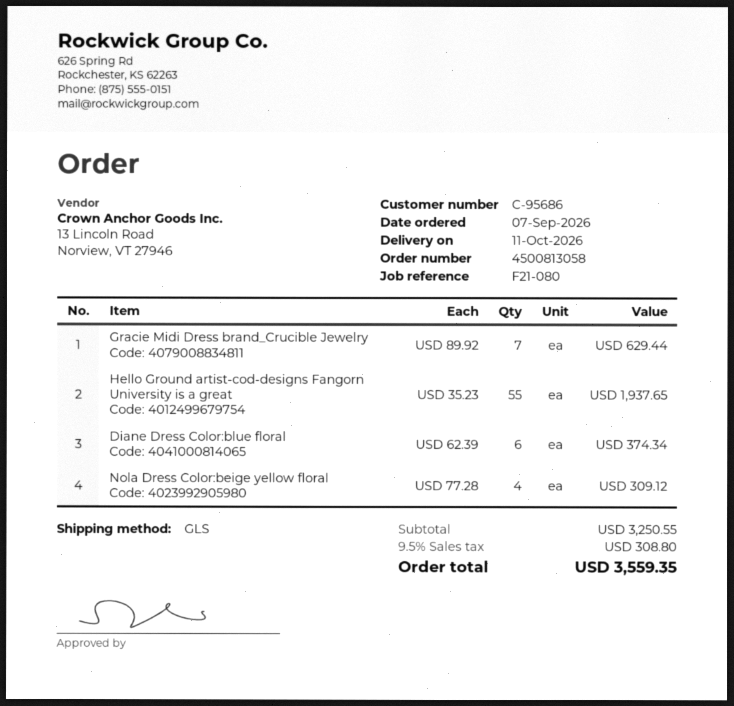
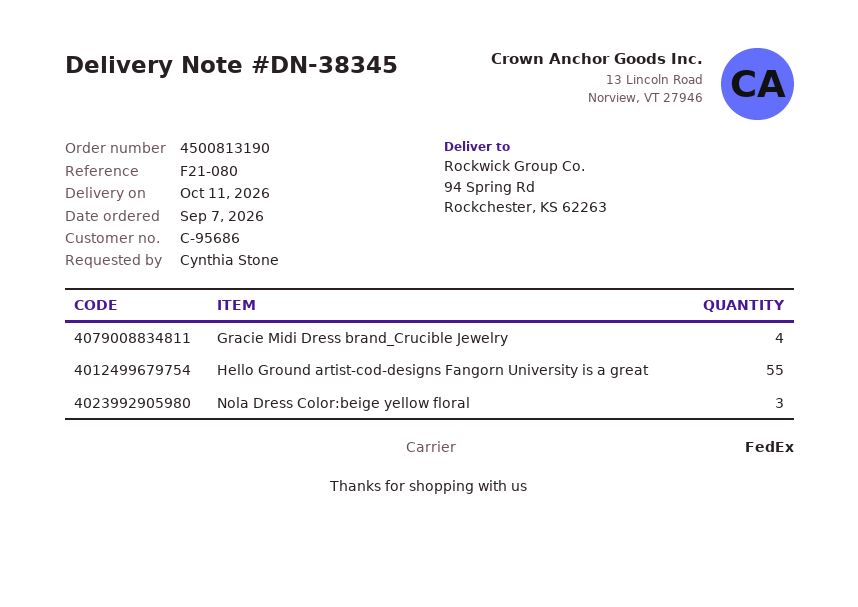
order number: 4500813058 -> 4500813190
shipping method: GLS -> FedEx
Gracie Midi Dress brand_Crucible Jewelry: 7 -> 4
Diane Dress Color:blue floral: 6 -> none
Nola Dress Color:beige yellow floral: 4 -> 3

